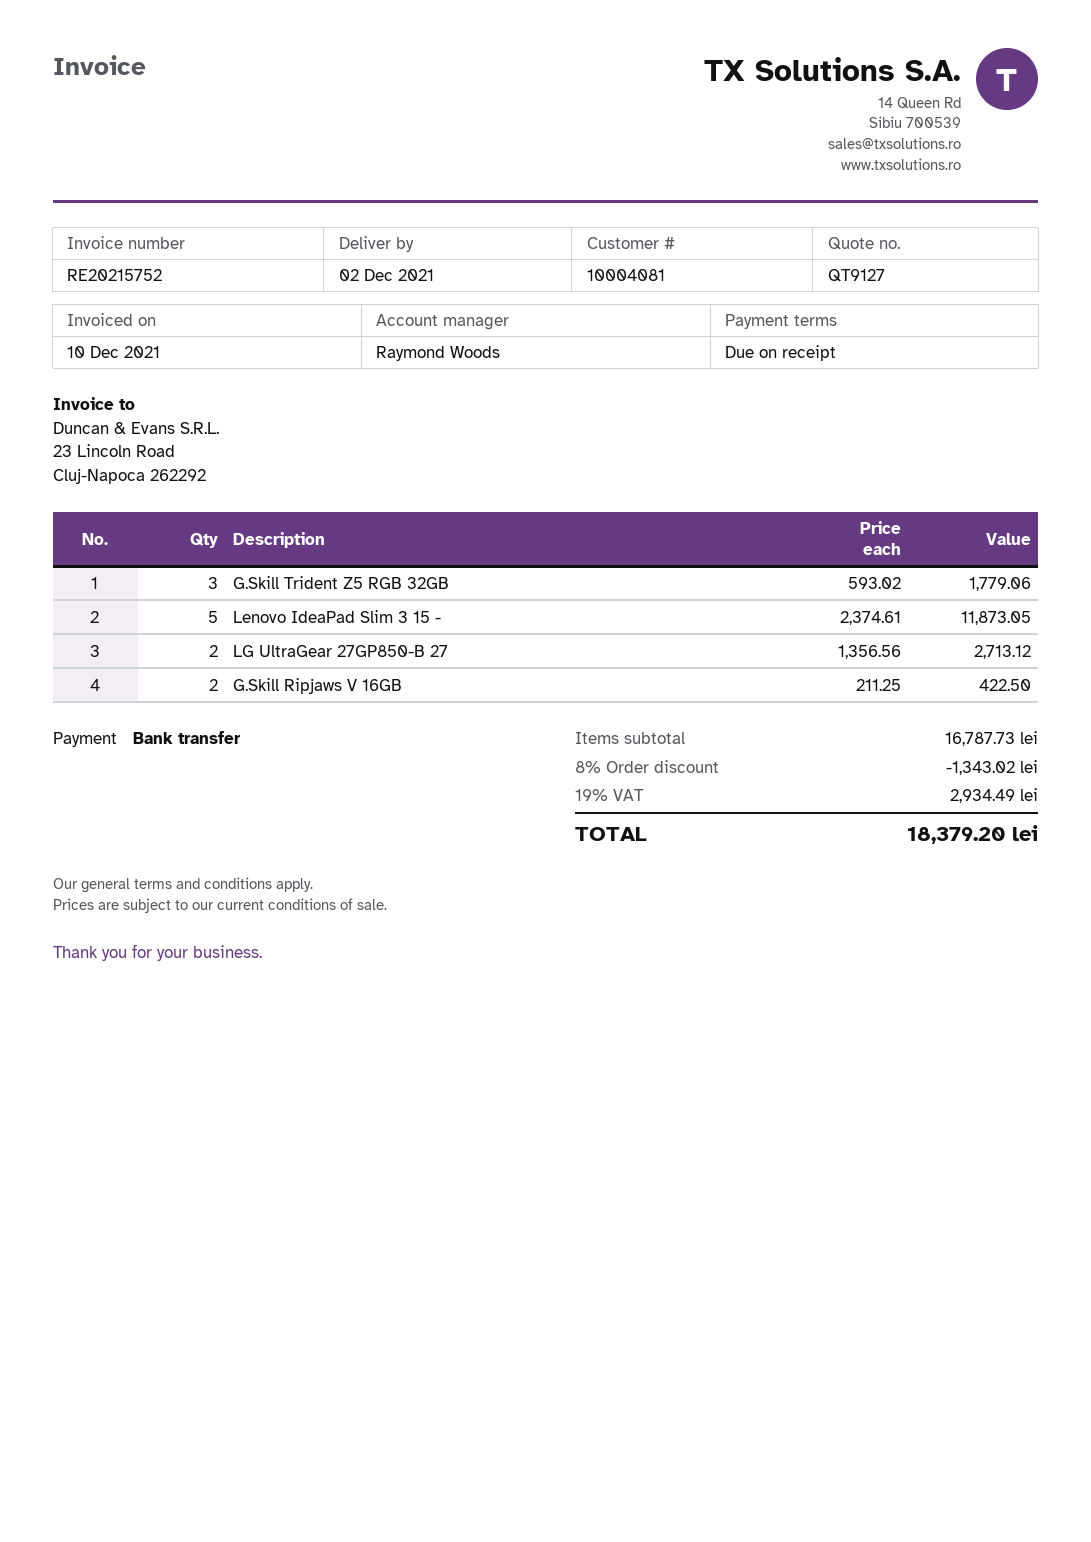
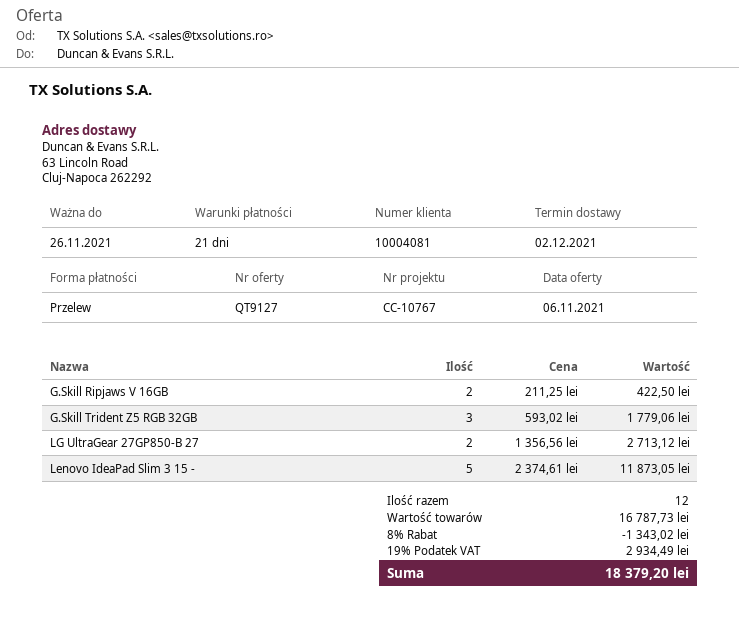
payment terms: on receipt -> 21 days

